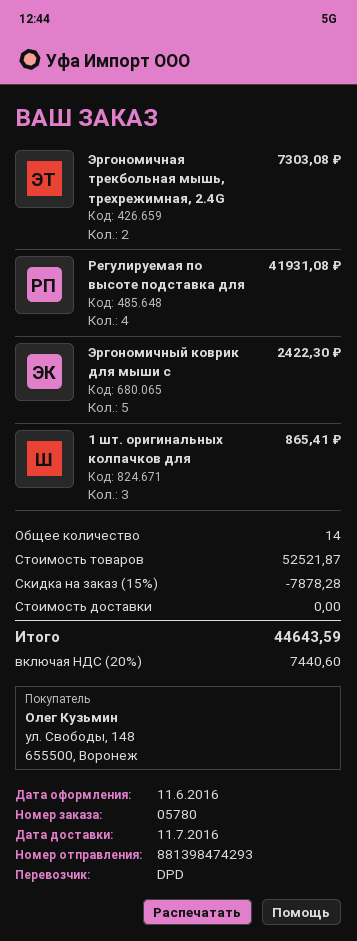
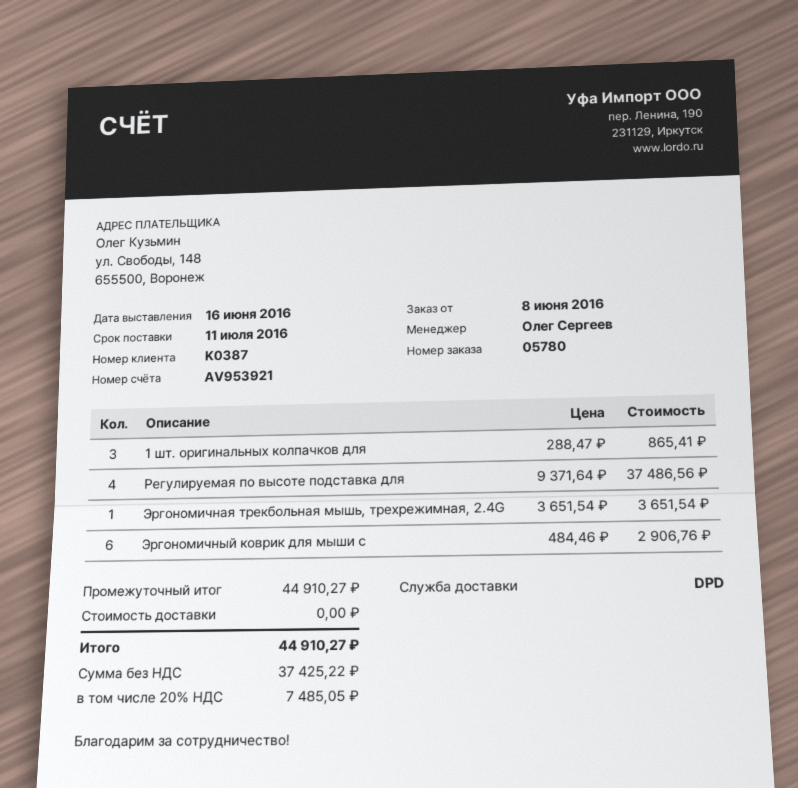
order date: 2016-06-11 -> 2016-06-08
Эргономичная трекбольная мышь, трехрежимная, 2.4G: 2 for 7303.08 -> 1 for 3651.54
Регулируемая по высоте подставка для: 4 for 41931.08 -> 4 for 37486.56
Эргономичный коврик для мыши с: 5 for 2422.30 -> 6 for 2906.76
subtotal: 52521.87 -> 44910.27
discount: 15% = 7878.28 -> none
tax: 20% = 7440.60 -> 20% = 7485.05
total: 44643.59 -> 44910.27

